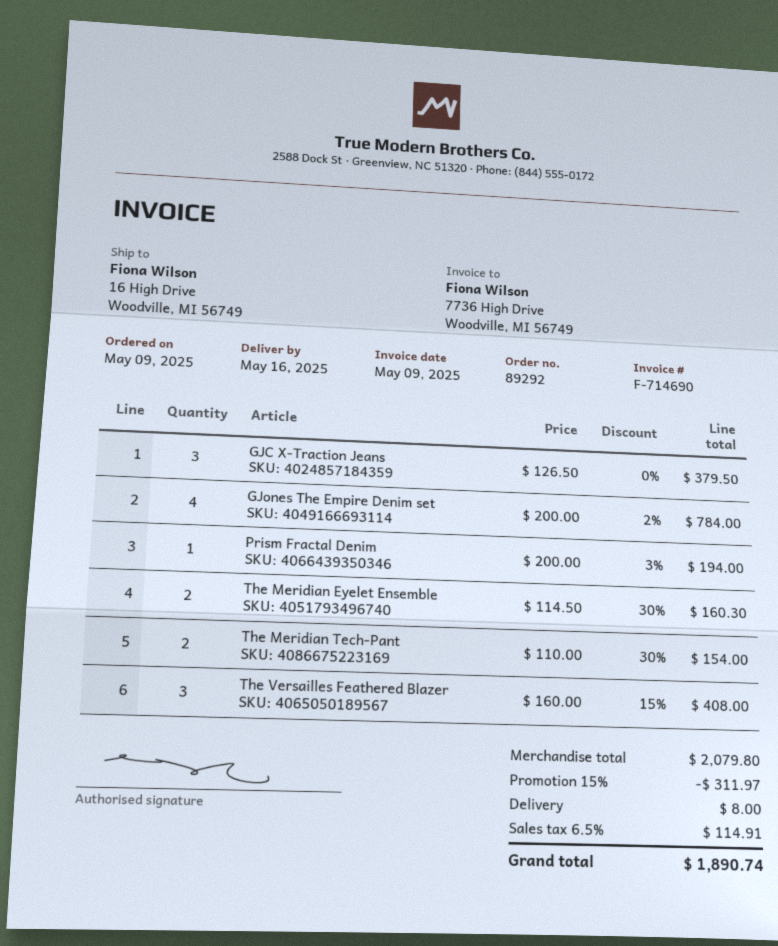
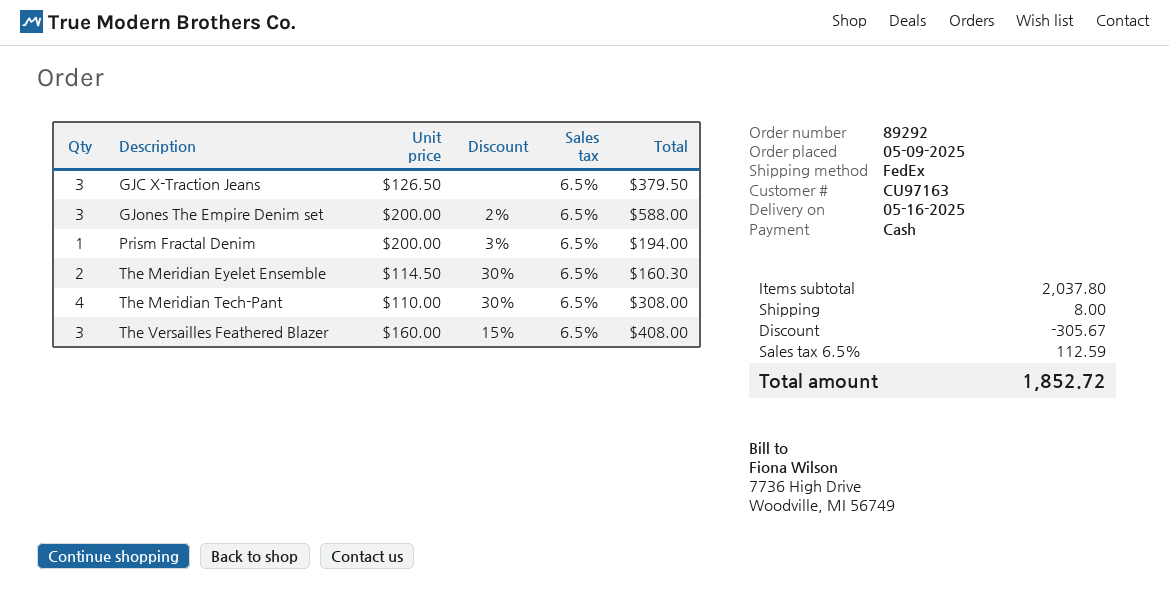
GJones The Empire Denim set: 4 x 200.00 - 2% = 784.00 -> 3 x 200.00 - 2% = 588.00
The Meridian Tech-Pant: 2 x 110.00 - 30% = 154.00 -> 4 x 110.00 - 30% = 308.00
subtotal: 2079.80 -> 2037.80
discount: 311.97 -> 305.67
tax: 6.5% = 114.91 -> 6.5% = 112.59
total: 1890.74 -> 1852.72

